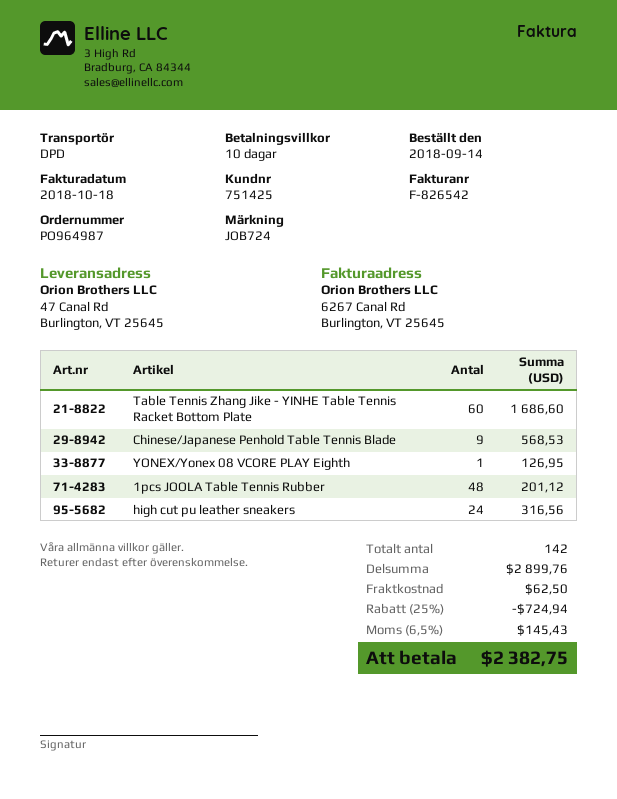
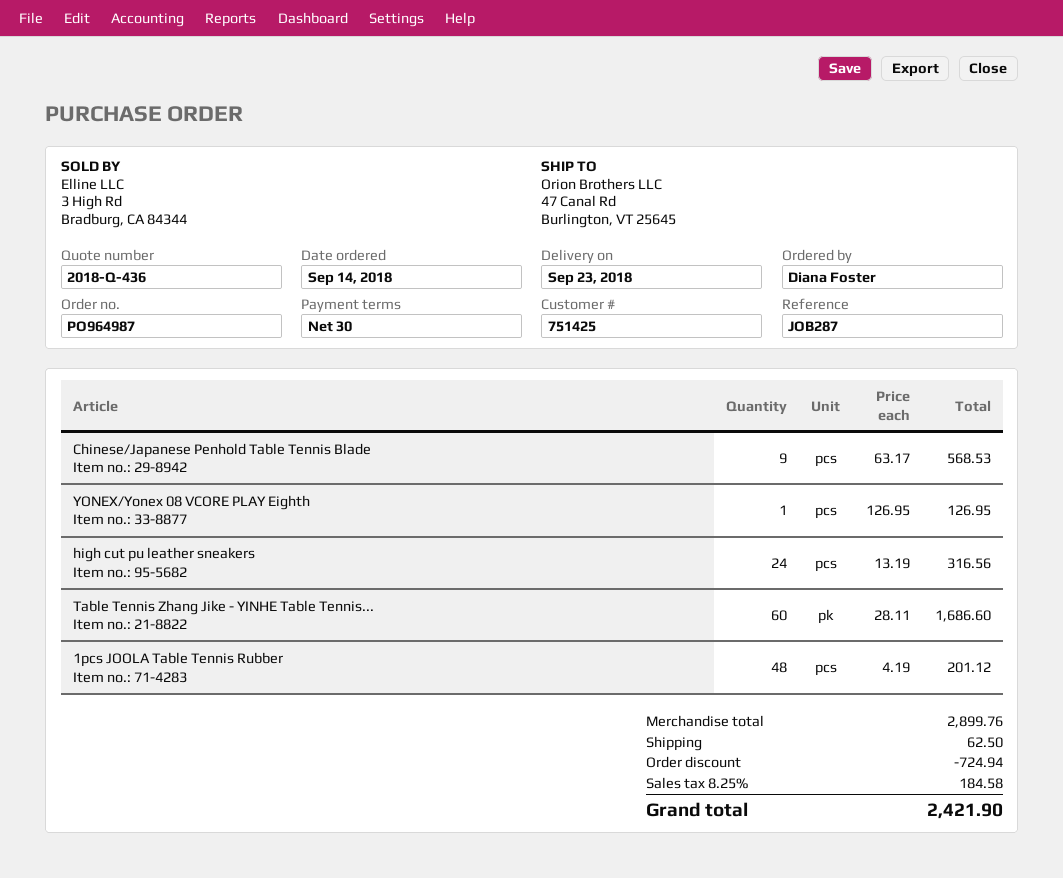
payment terms: 10 days -> 30 days
reference: JOB724 -> JOB287
tax: 6.5% = 145.43 -> 8.25% = 184.58
total: 2382.75 -> 2421.90

